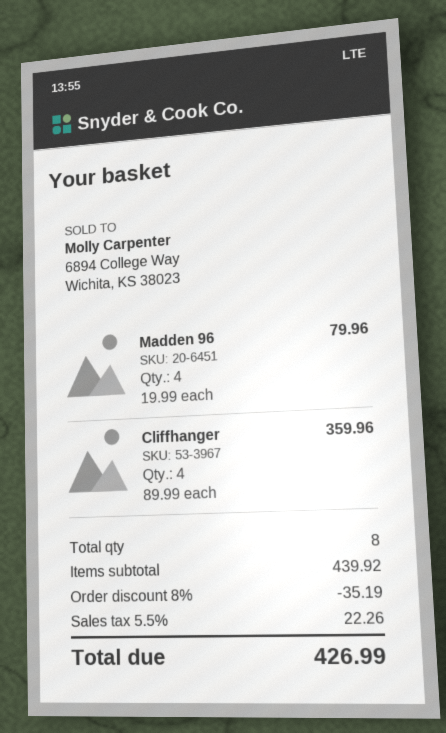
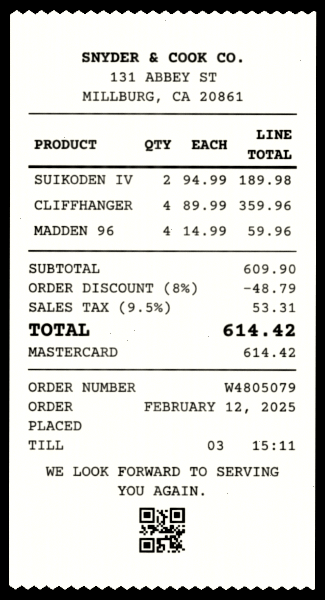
Madden 96: 4 x 19.99 = 79.96 -> 4 x 14.99 = 59.96
SUIKODEN IV: none -> 2 x 94.99 = 189.98
subtotal: 439.92 -> 609.90
discount: 8% = 35.19 -> 8% = 48.79
tax: 5.5% = 22.26 -> 9.5% = 53.31
total: 426.99 -> 614.42

